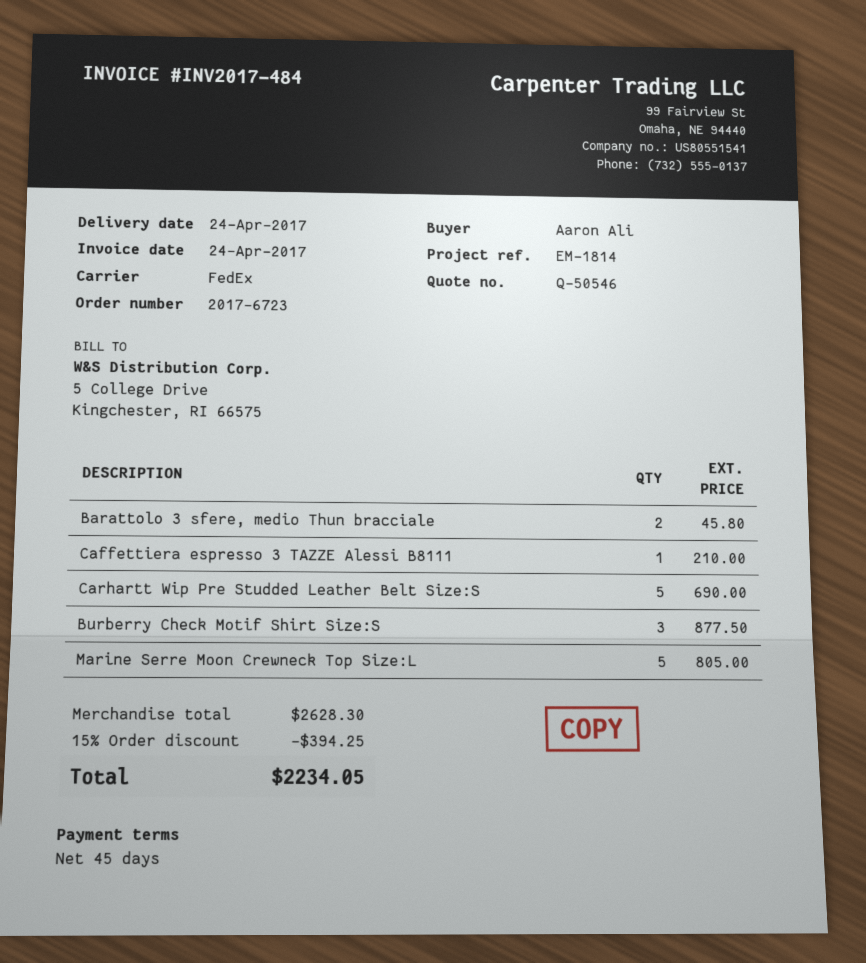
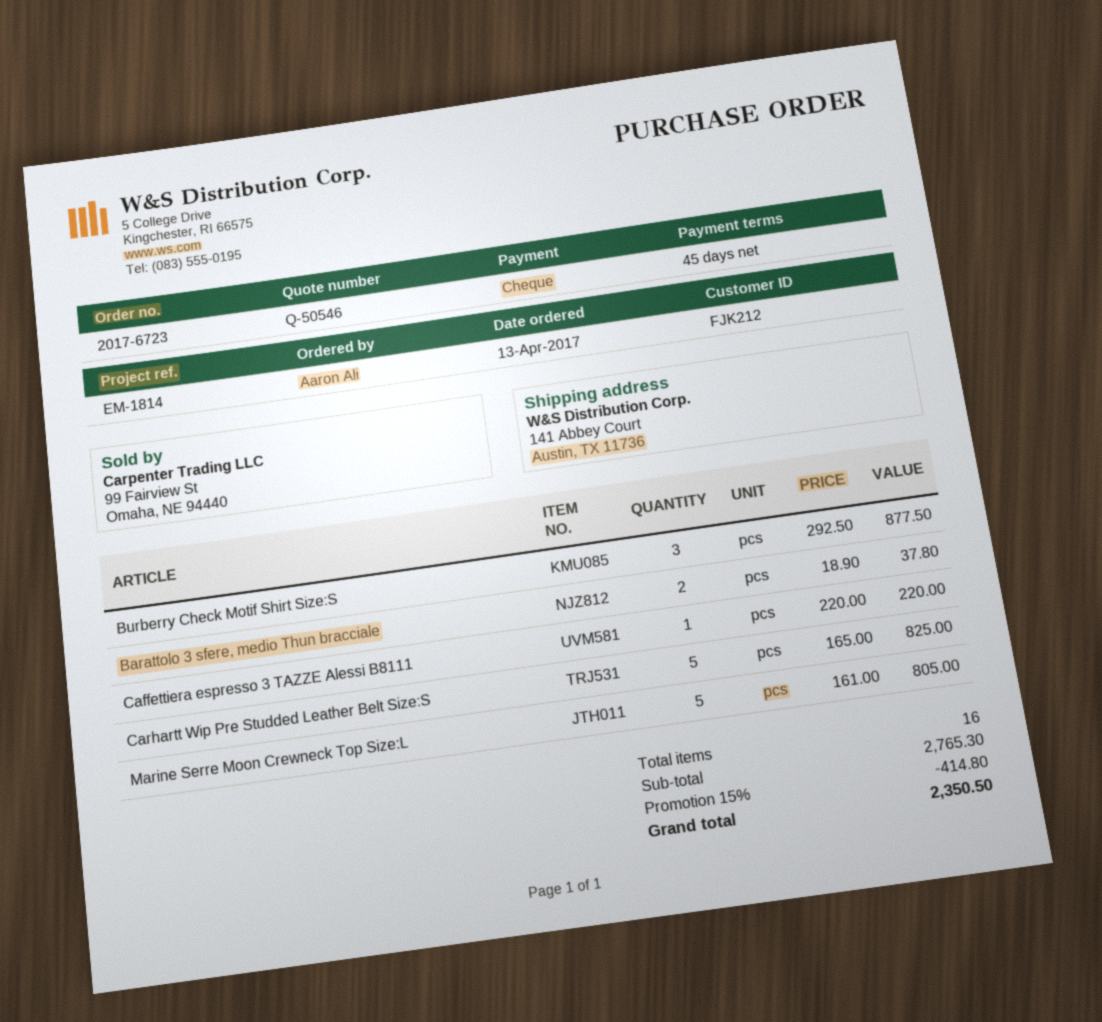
Barattolo 3 sfere, medio Thun bracciale: 2 for 45.80 -> 2 for 37.80
Caffettiera espresso 3 TAZZE Alessi B8111: 1 for 210.00 -> 1 for 220.00
Carhartt Wip Pre Studded Leather Belt Size:S: 5 for 690.00 -> 5 for 825.00
subtotal: 2628.30 -> 2765.30
discount: 15% = 394.25 -> 15% = 414.80
total: 2234.05 -> 2350.50

